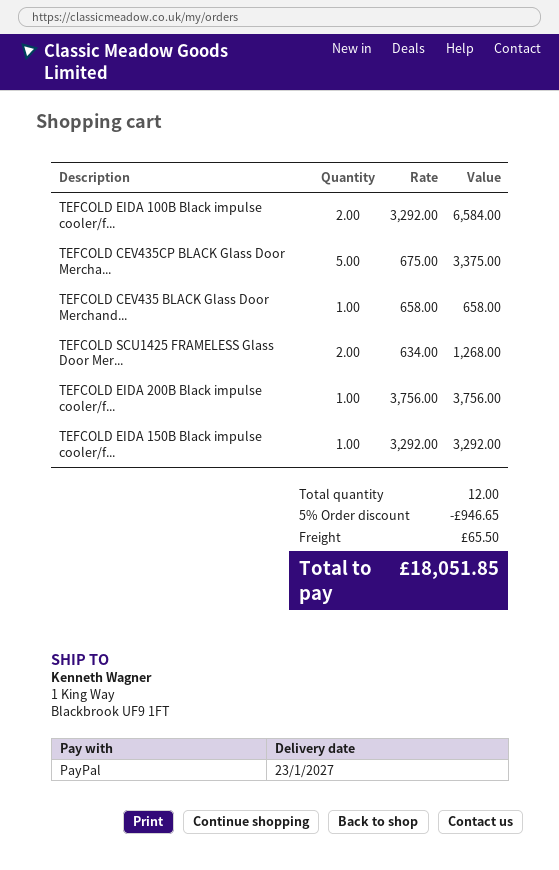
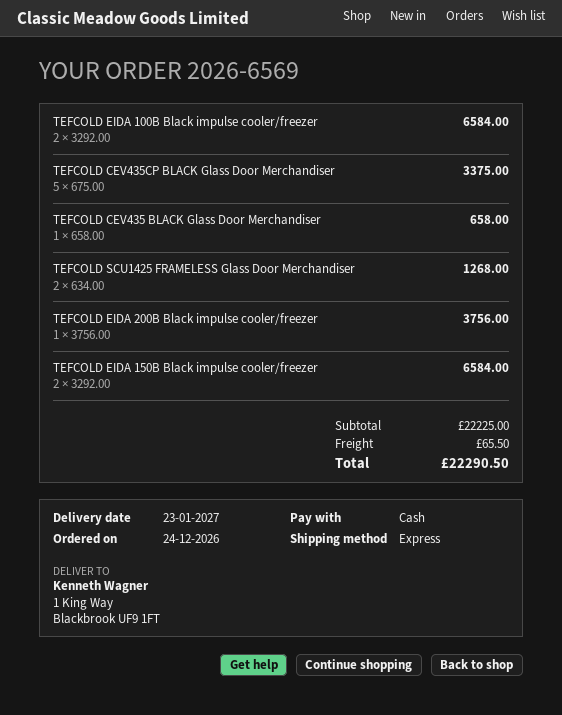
payment method: PayPal -> cash
TEFCOLD EIDA 150B Black impulse cooler/f...: 1 x 3292.00 = 3292.00 -> 2 x 3292.00 = 6584.00
discount: 5% = 946.65 -> none
total: 18051.85 -> 22290.50

